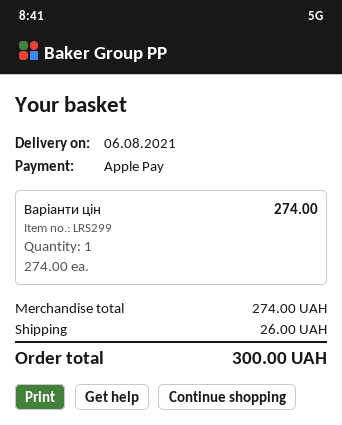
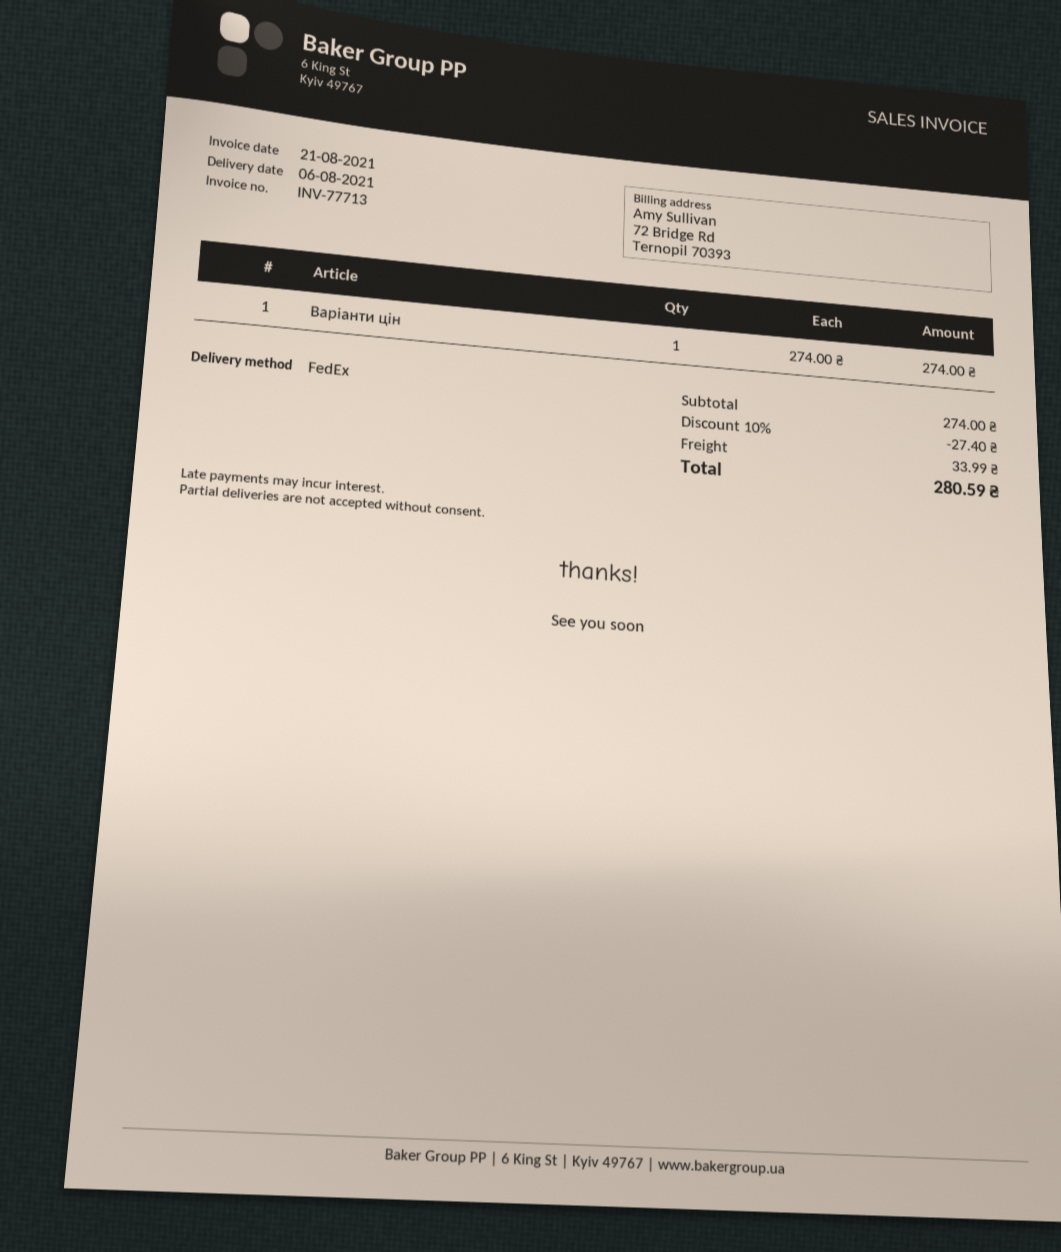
discount: none -> 10% = 27.40
shipping: 26.00 -> 33.99
total: 300.00 -> 280.59

